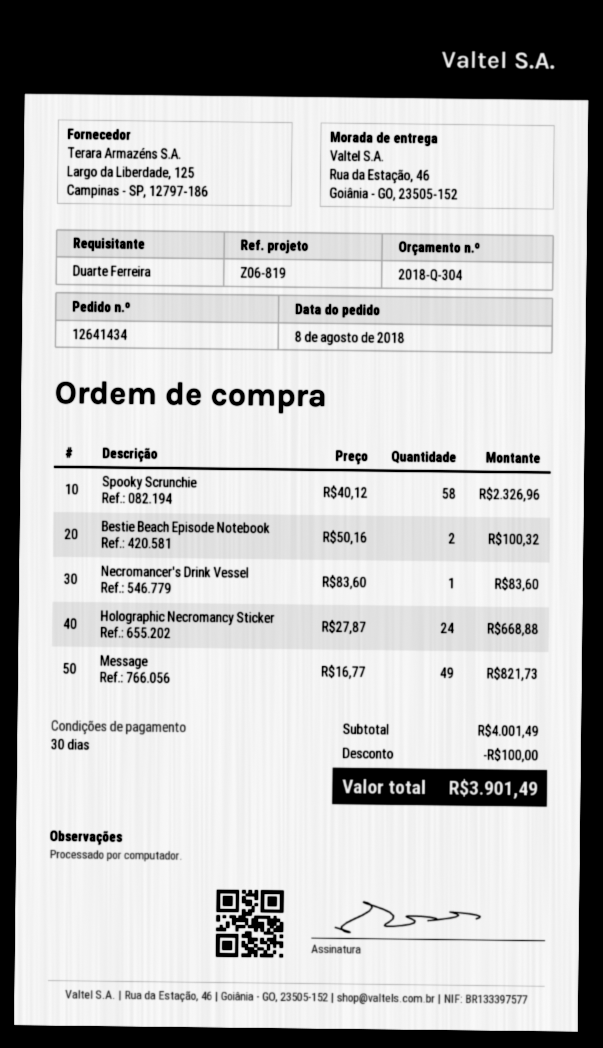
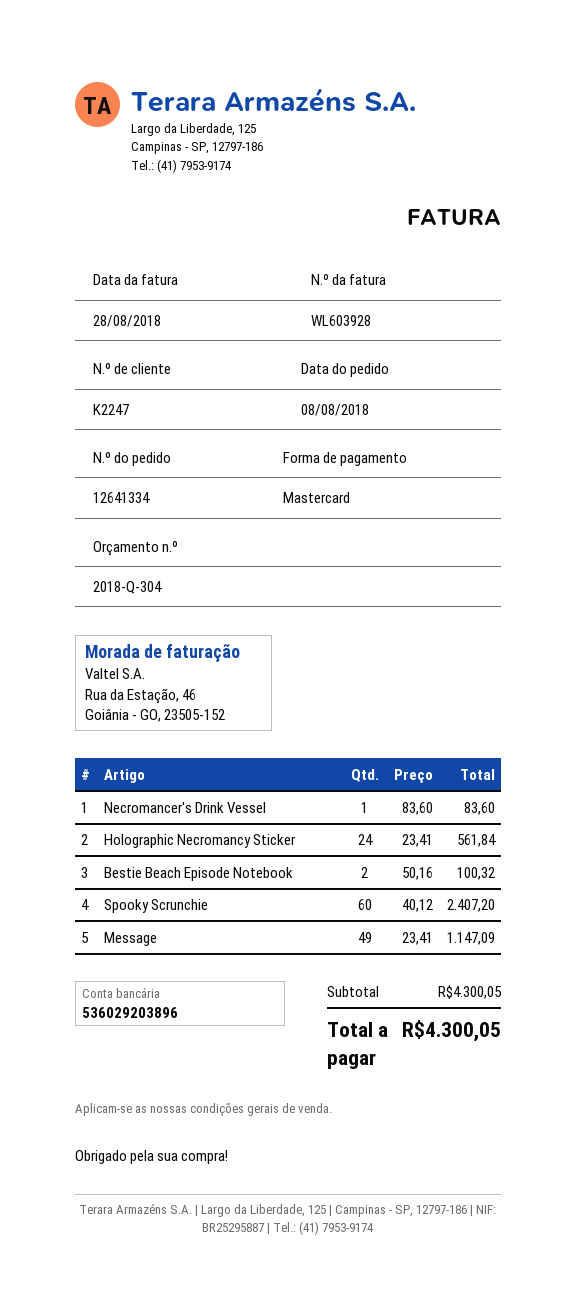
order number: 12641434 -> 12641334
Spooky Scrunchie: 58 x 40.12 = 2326.96 -> 60 x 40.12 = 2407.20
Holographic Necromancy Sticker: 24 x 27.87 = 668.88 -> 24 x 23.41 = 561.84
Message: 49 x 16.77 = 821.73 -> 49 x 23.41 = 1147.09
subtotal: 4001.49 -> 4300.05
discount: 100.00 -> none
total: 3901.49 -> 4300.05

